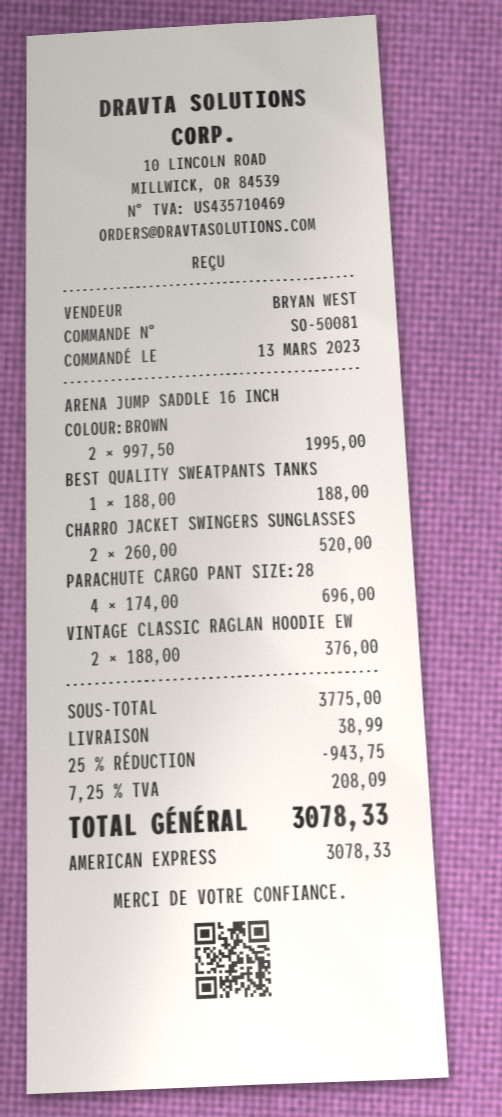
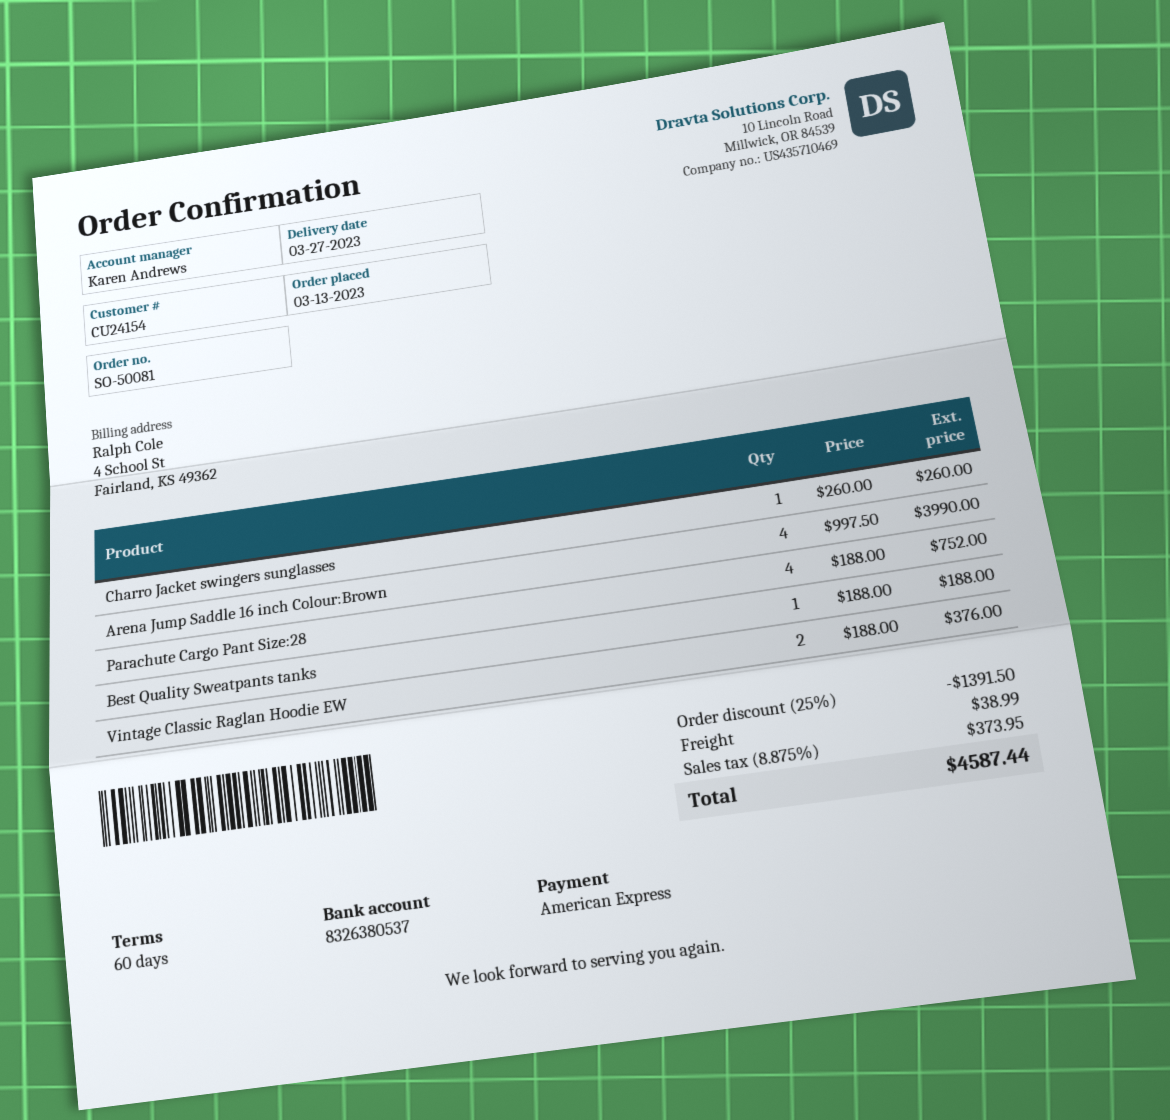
sales rep: BRYAN WEST -> Karen Andrews
ARENA JUMP SADDLE 16 INCH COLOUR:BROWN: 2 x 997.50 = 1995.00 -> 4 x 997.50 = 3990.00
CHARRO JACKET SWINGERS SUNGLASSES: 2 x 260.00 = 520.00 -> 1 x 260.00 = 260.00
PARACHUTE CARGO PANT SIZE:28: 4 x 174.00 = 696.00 -> 4 x 188.00 = 752.00
discount: 25% = 943.75 -> 25% = 1391.50
tax: 7.25% = 208.09 -> 8.875% = 373.95
total: 3078.33 -> 4587.44

